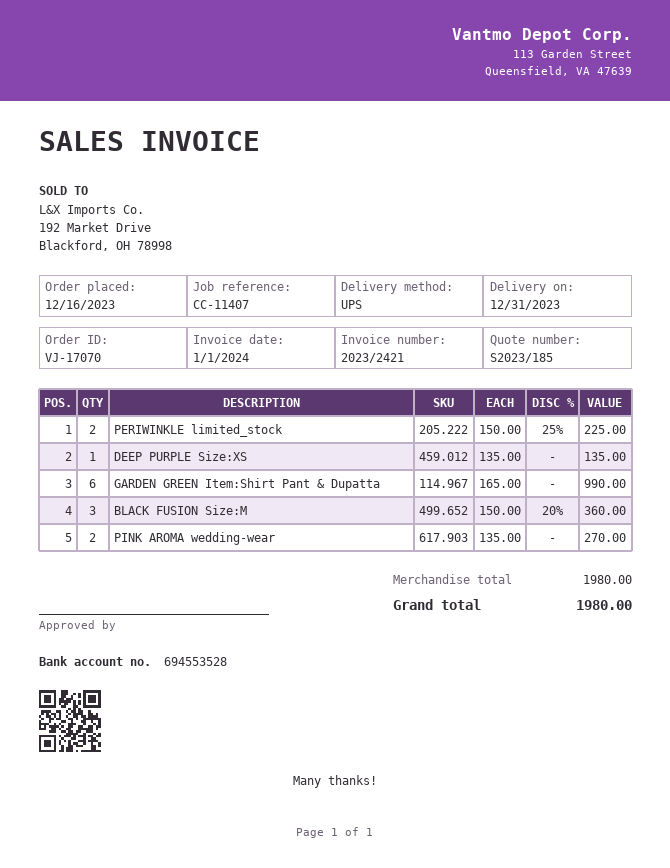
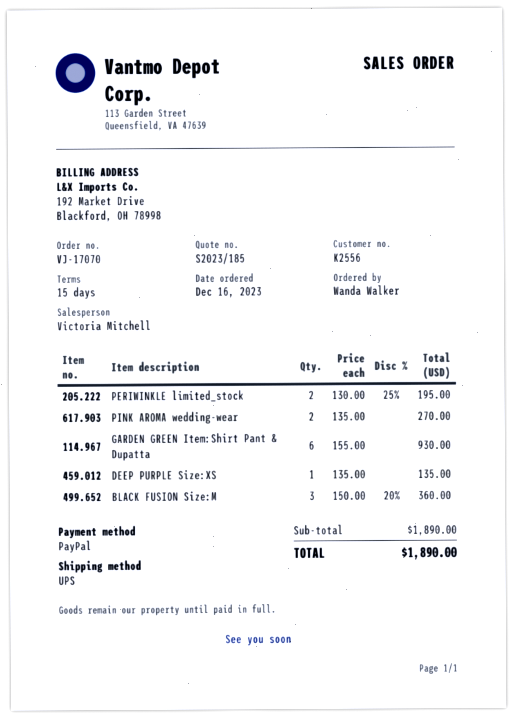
PERIWINKLE limited_stock: 2 x 150.00 - 25% = 225.00 -> 2 x 130.00 - 25% = 195.00
GARDEN GREEN Item:Shirt Pant & Dupatta: 6 x 165.00 = 990.00 -> 6 x 155.00 = 930.00
subtotal: 1980.00 -> 1890.00
total: 1980.00 -> 1890.00

